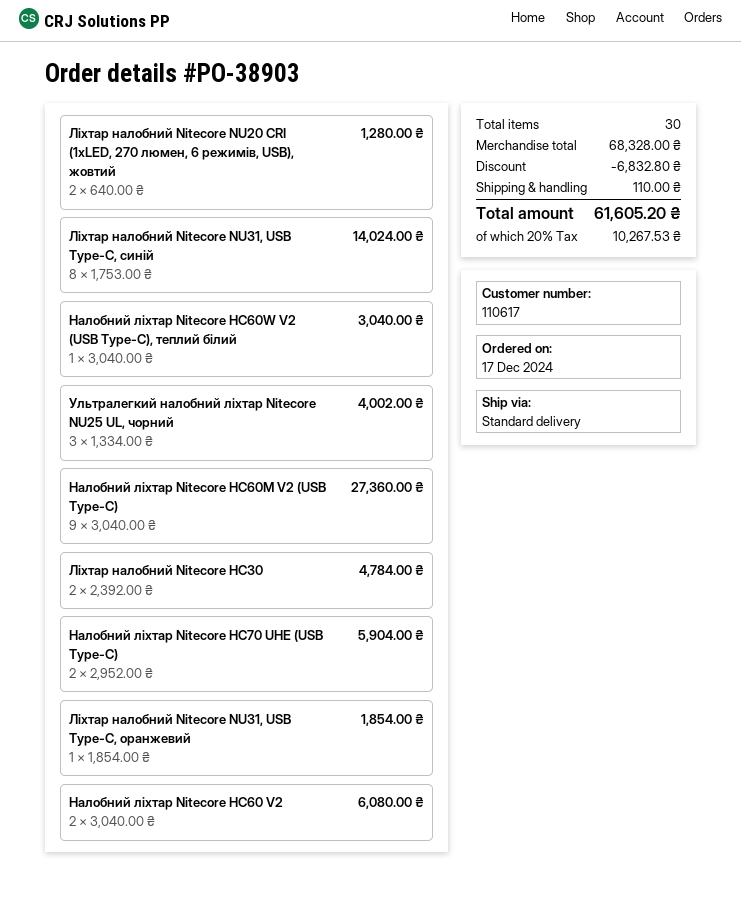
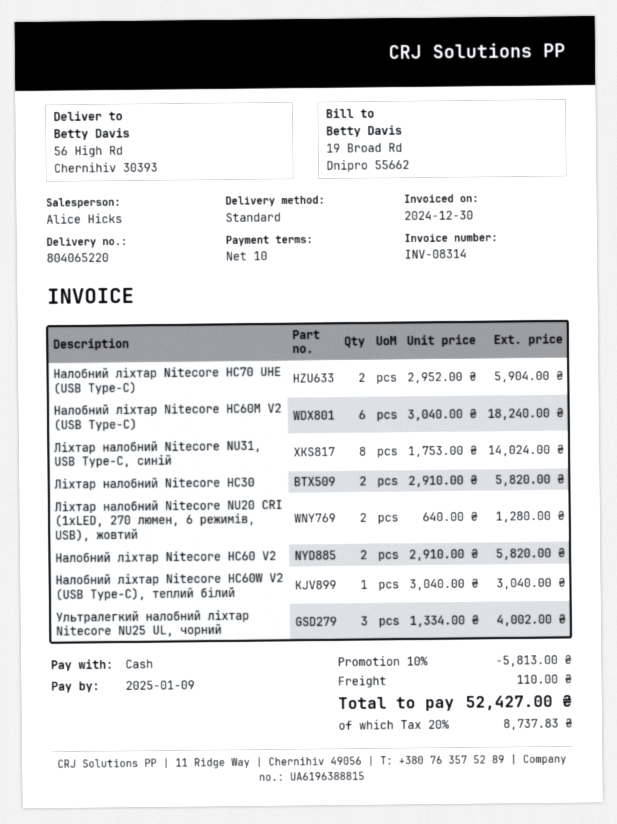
Налобний ліхтар Nitecore HC60M V2 (USB Type-C): 9 x 3040.00 = 27360.00 -> 6 x 3040.00 = 18240.00
Ліхтар налобний Nitecore HC30: 2 x 2392.00 = 4784.00 -> 2 x 2910.00 = 5820.00
Ліхтар налобний Nitecore NU31, USB Type-C, оранжевий: 1 x 1854.00 = 1854.00 -> none
Налобний ліхтар Nitecore HC60 V2: 2 x 3040.00 = 6080.00 -> 2 x 2910.00 = 5820.00
discount: 6832.80 -> 5813.00
tax: 20% = 10267.53 -> 20% = 8737.83
total: 61605.20 -> 52427.00

